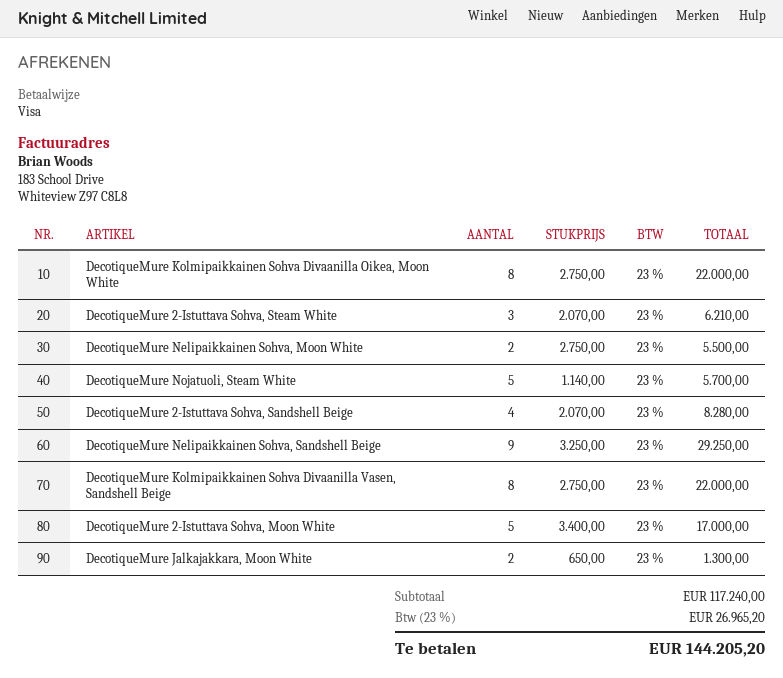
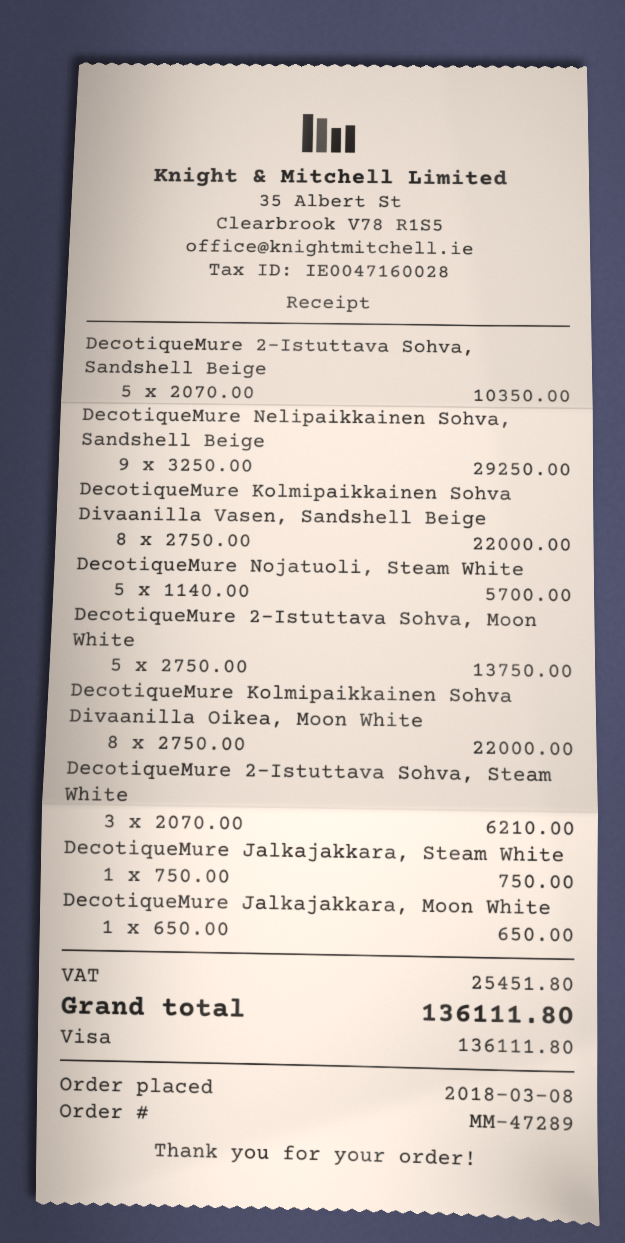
DecotiqueMure Nelipaikkainen Sohva, Moon White: 2 x 2750.00 = 5500.00 -> none
DecotiqueMure 2-Istuttava Sohva, Sandshell Beige: 4 x 2070.00 = 8280.00 -> 5 x 2070.00 = 10350.00
DecotiqueMure 2-Istuttava Sohva, Moon White: 5 x 3400.00 = 17000.00 -> 5 x 2750.00 = 13750.00
DecotiqueMure Jalkajakkara, Moon White: 2 x 650.00 = 1300.00 -> 1 x 650.00 = 650.00
DecotiqueMure Jalkajakkara, Steam White: none -> 1 x 750.00 = 750.00
tax: 26965.20 -> 25451.80
total: 144205.20 -> 136111.80

